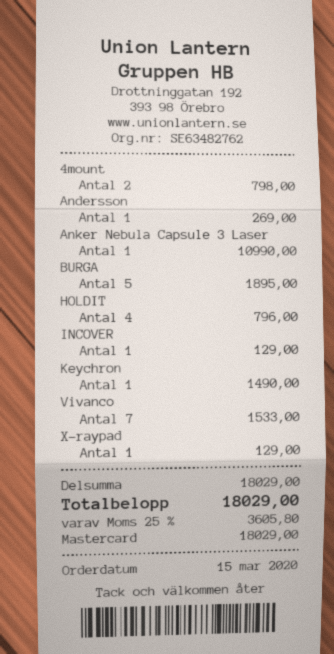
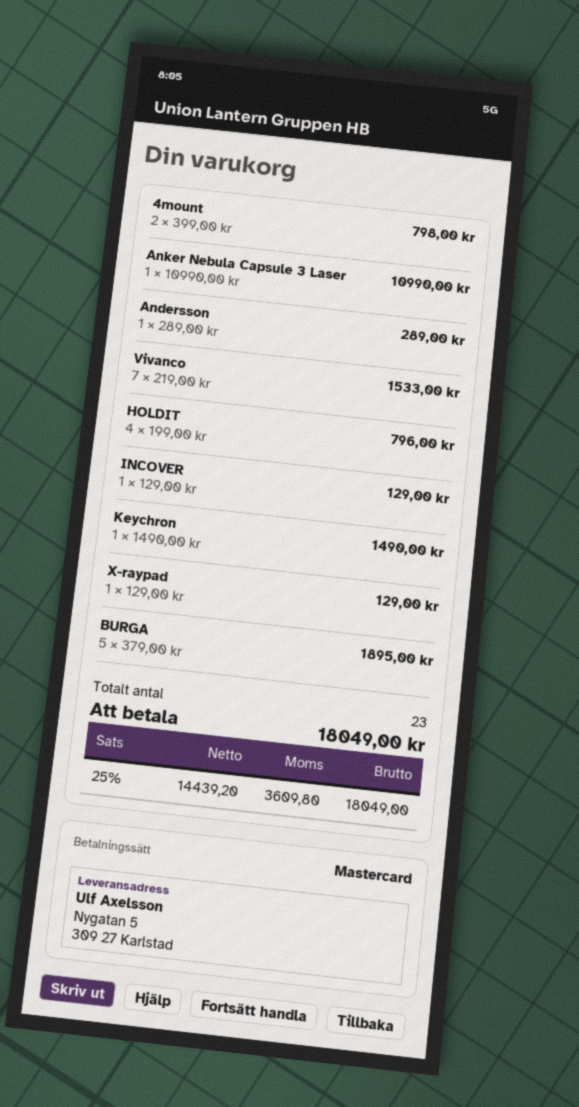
Andersson: 1 for 269.00 -> 1 for 289.00
tax: 25% = 3605.80 -> 25% = 3609.80
total: 18029.00 -> 18049.00

